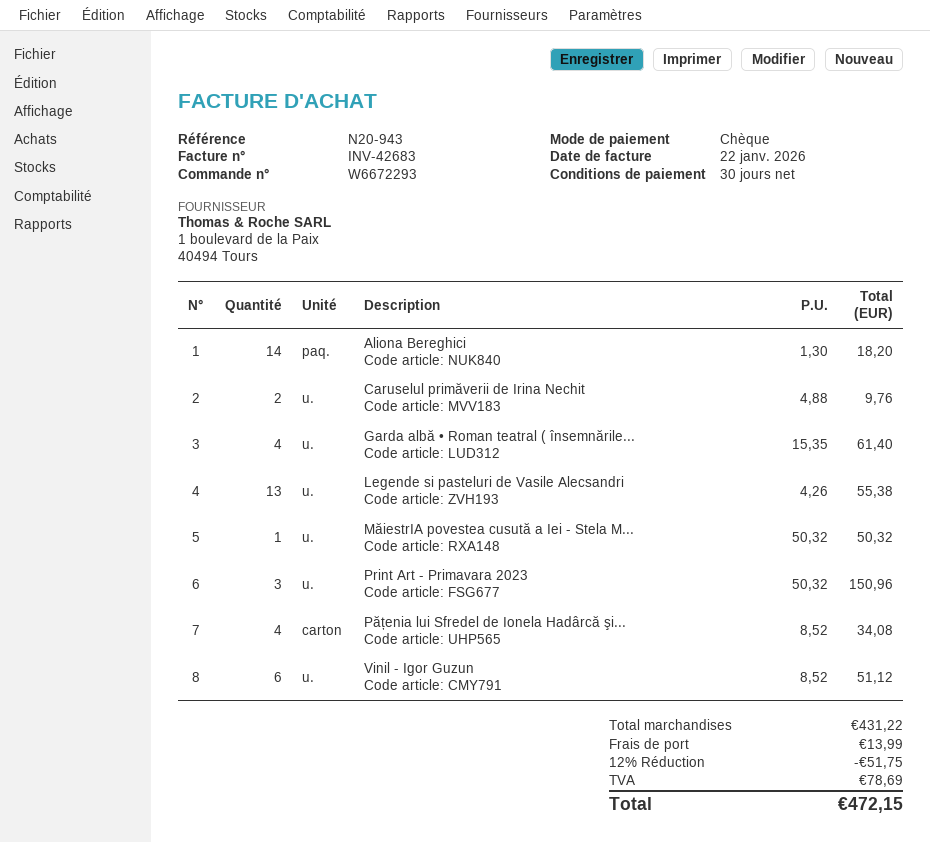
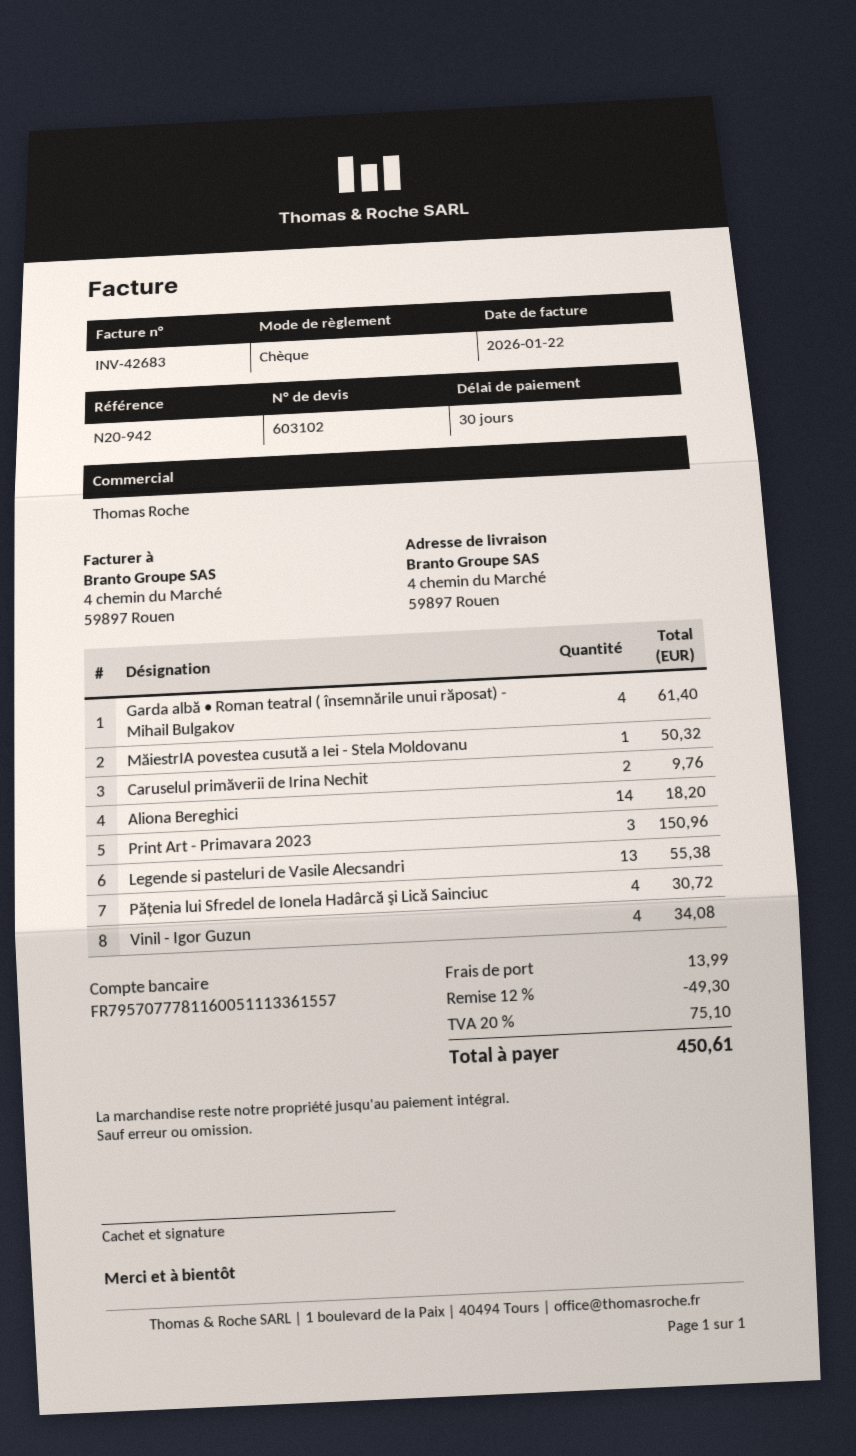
reference: N20-943 -> N20-942
Pățenia lui Sfredel de Ionela Hadârcă şi...: 4 for 34.08 -> 4 for 30.72
Vinil - Igor Guzun: 6 for 51.12 -> 4 for 34.08
discount: 12% = 51.75 -> 12% = 49.30
tax: 78.69 -> 75.10
total: 472.15 -> 450.61

